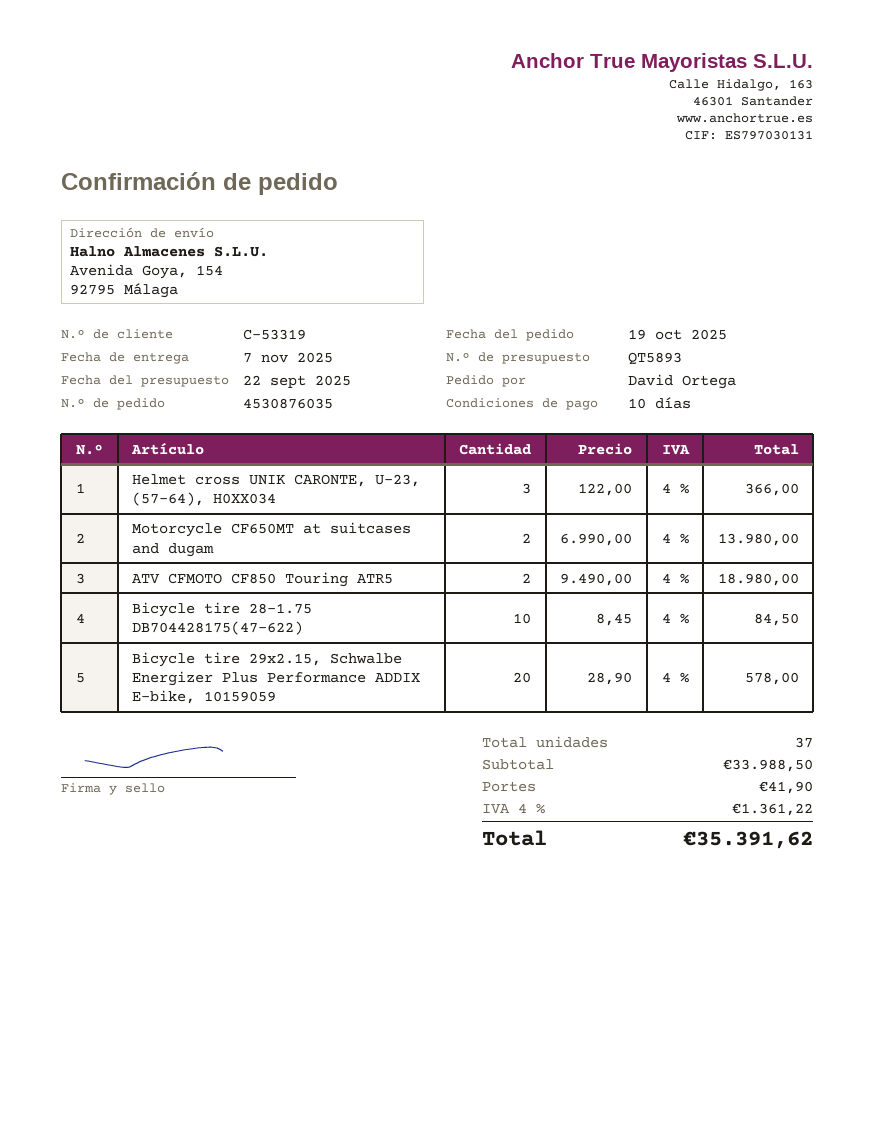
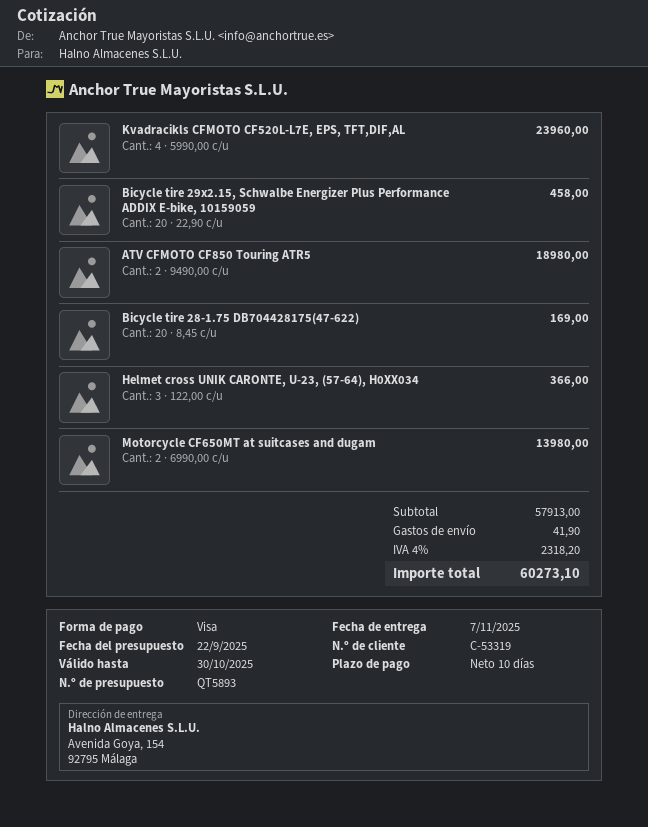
Bicycle tire 28-1.75 DB704428175(47-622): 10 x 8.45 = 84.50 -> 20 x 8.45 = 169.00
Bicycle tire 29x2.15, Schwalbe Energizer Plus Performance ADDIX E-bike, 10159059: 20 x 28.90 = 578.00 -> 20 x 22.90 = 458.00
Kvadracikls CFMOTO CF520L-L7E, EPS, TFT,DIF,AL: none -> 4 x 5990.00 = 23960.00
subtotal: 33988.50 -> 57913.00
tax: 4% = 1361.22 -> 4% = 2318.20
total: 35391.62 -> 60273.10

